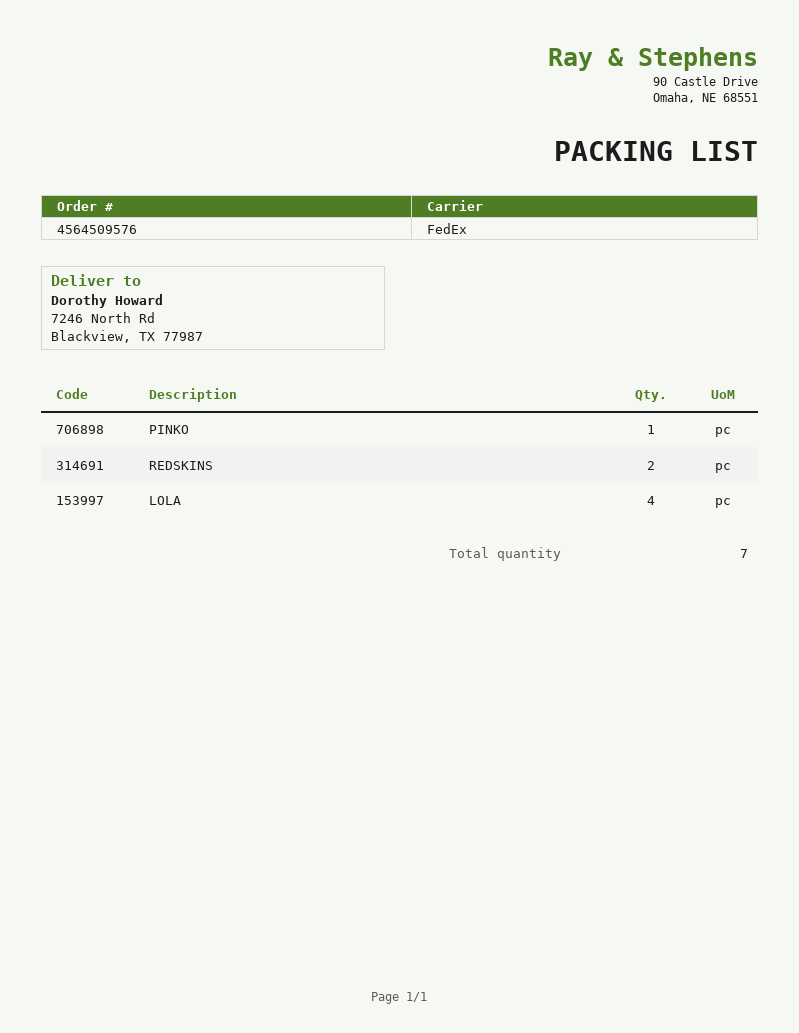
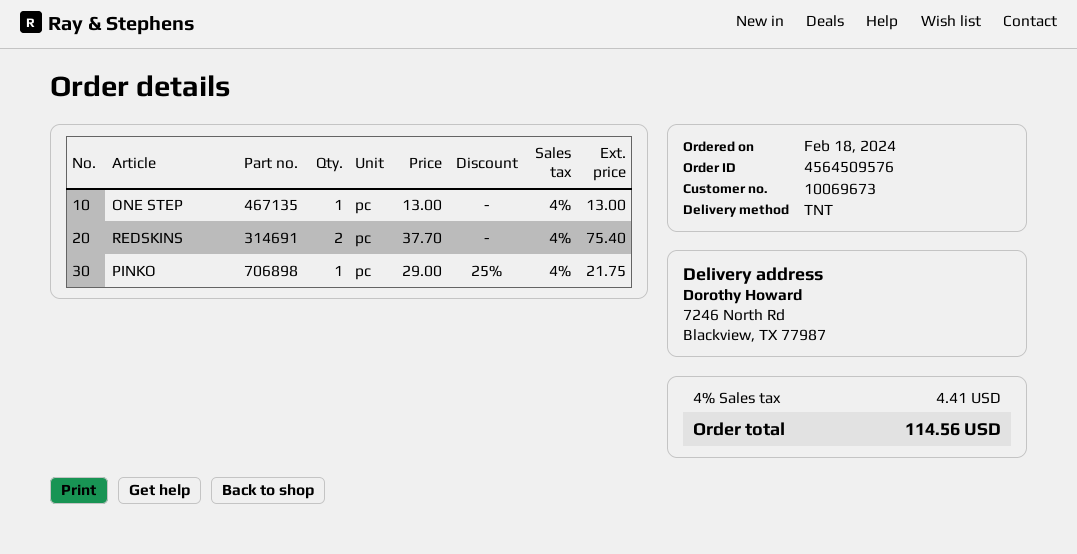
shipping method: FedEx -> TNT
LOLA: 4 -> none
ONE STEP: none -> 1

